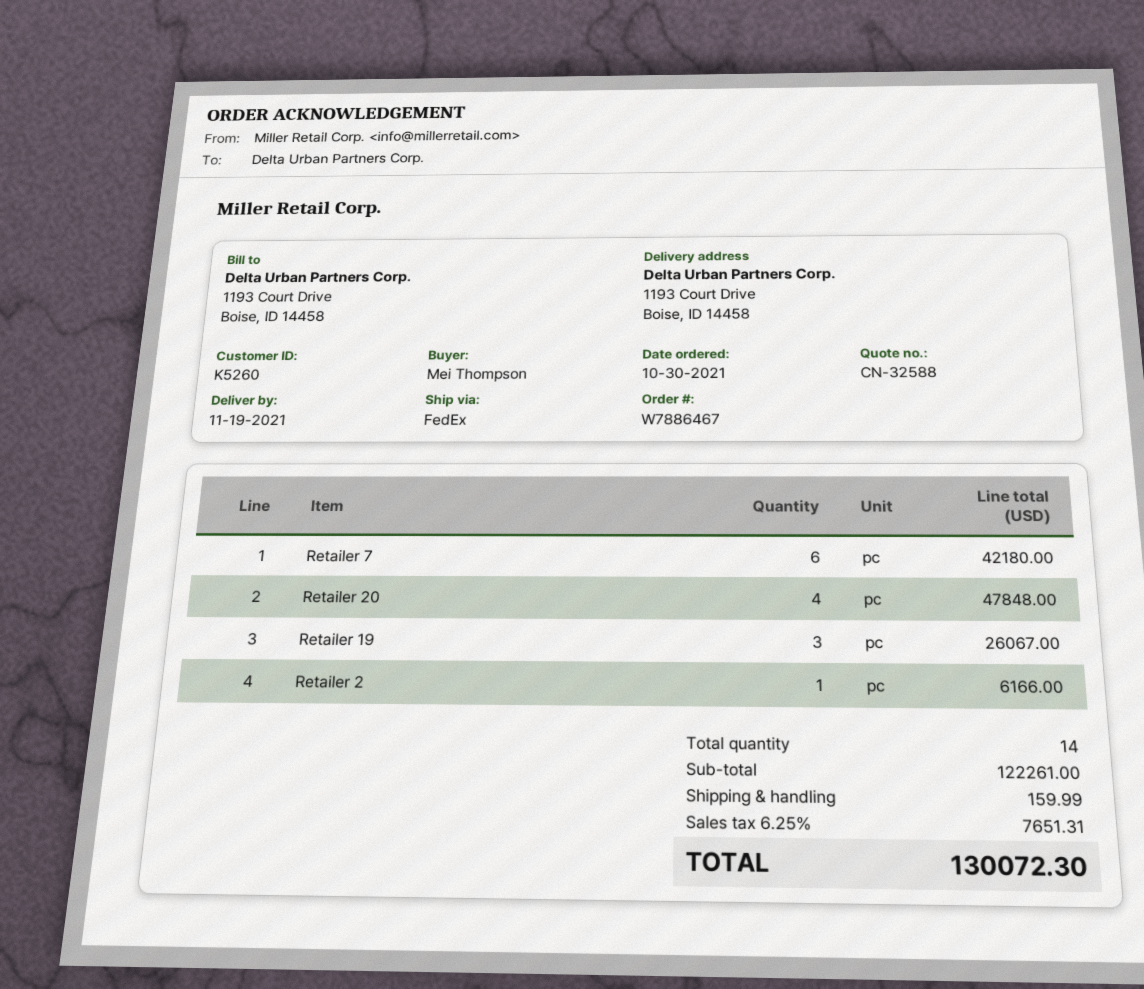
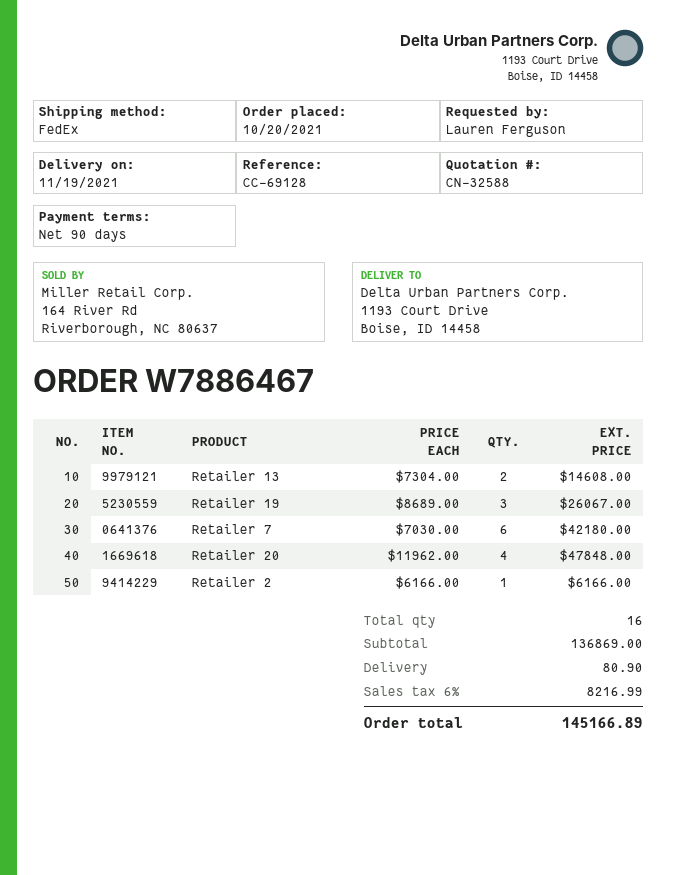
order date: 2021-10-30 -> 2021-10-20
ordered by: Mei Thompson -> Lauren Ferguson
Retailer 13: none -> 2 for 14608.00
total quantity: 14 -> 16
subtotal: 122261.00 -> 136869.00
shipping: 159.99 -> 80.90
tax: 6.25% = 7651.31 -> 6% = 8216.99
total: 130072.30 -> 145166.89

